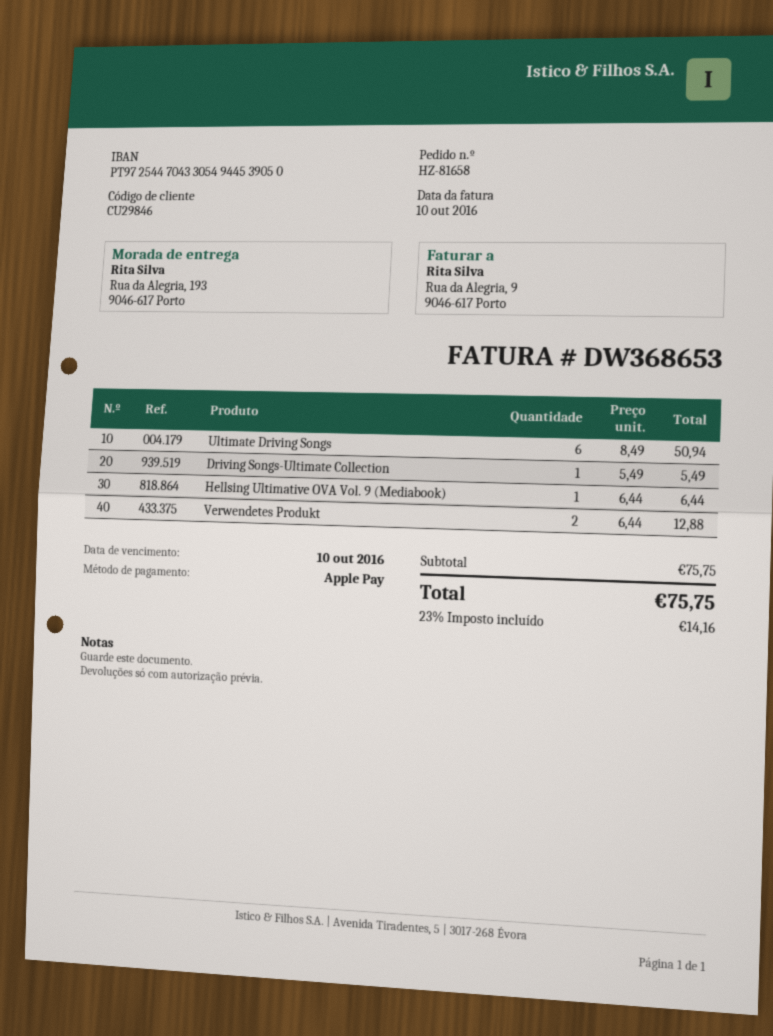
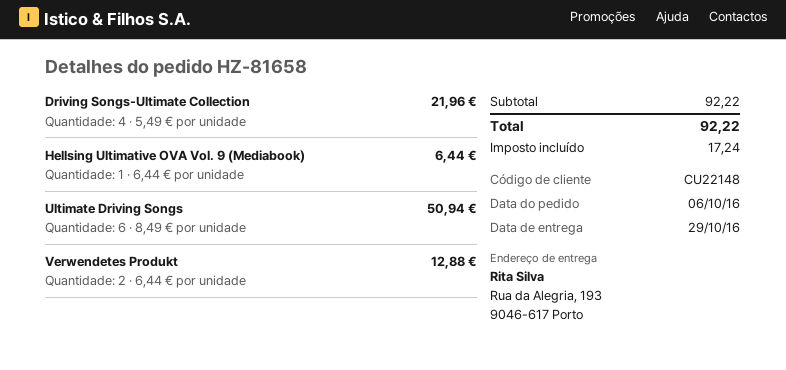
customer number: CU29846 -> CU22148
Driving Songs-Ultimate Collection: 1 x 5.49 = 5.49 -> 4 x 5.49 = 21.96
subtotal: 75.75 -> 92.22
tax: 14.16 -> 17.24
total: 75.75 -> 92.22

